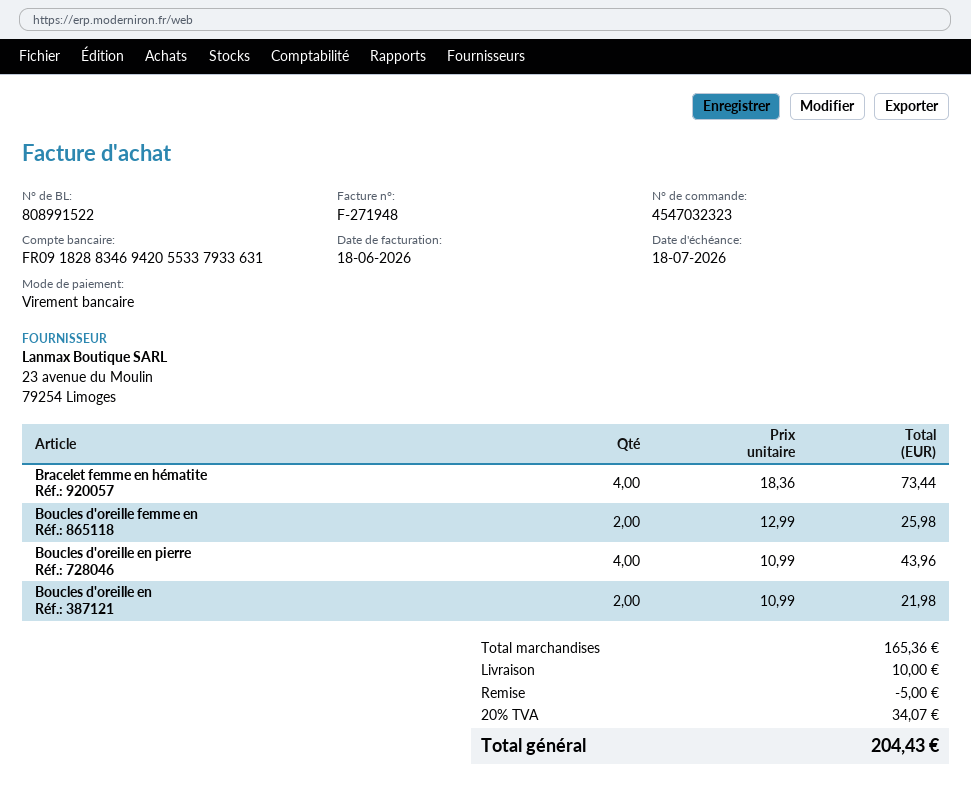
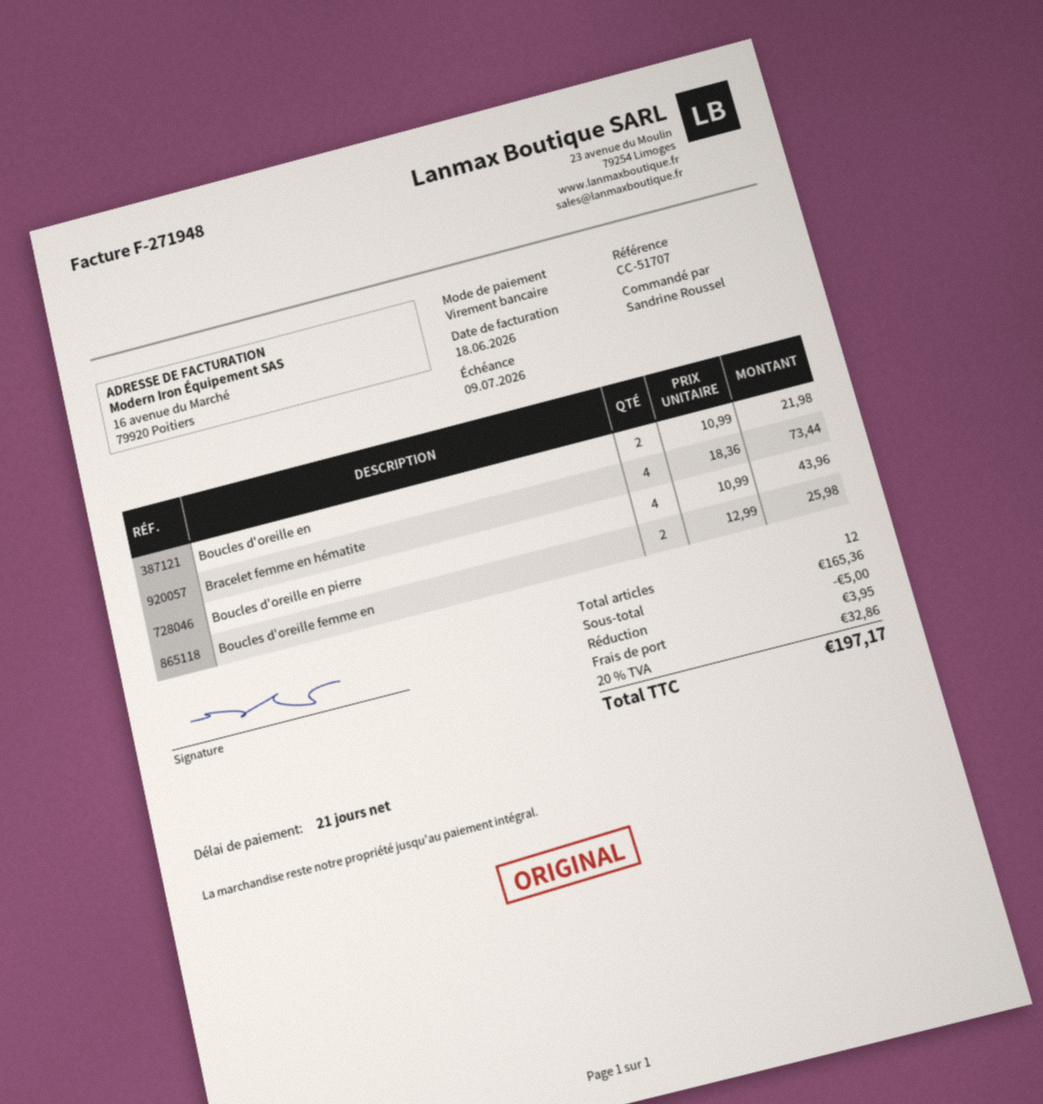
due date: 2026-07-18 -> 2026-07-09
shipping: 10.00 -> 3.95
tax: 20% = 34.07 -> 20% = 32.86
total: 204.43 -> 197.17

